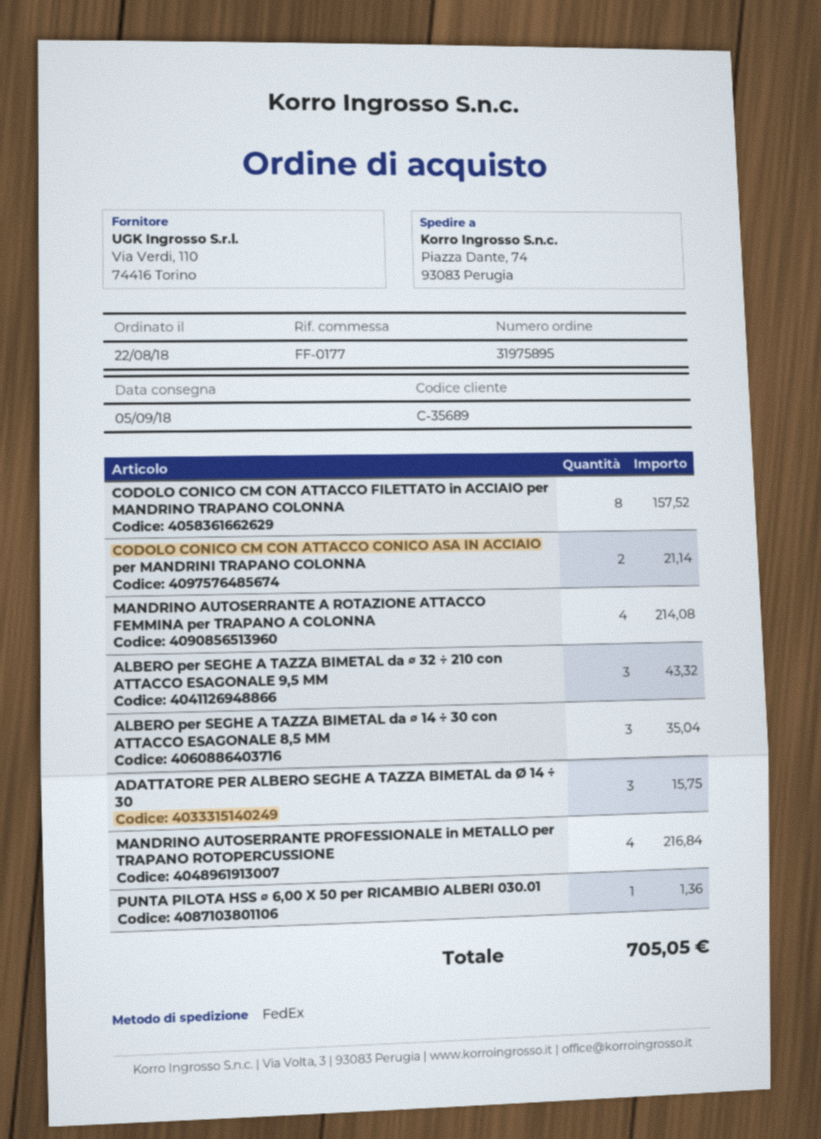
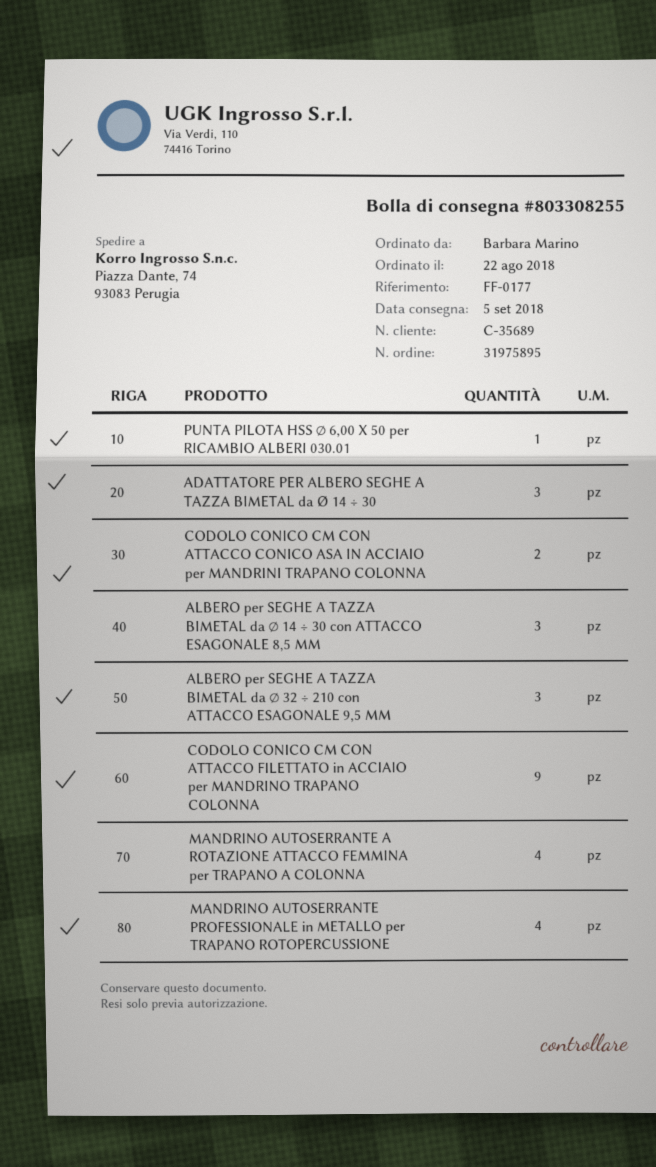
CODOLO CONICO CM CON ATTACCO FILETTATO in ACCIAIO per MANDRINO TRAPANO COLONNA: 8 -> 9

